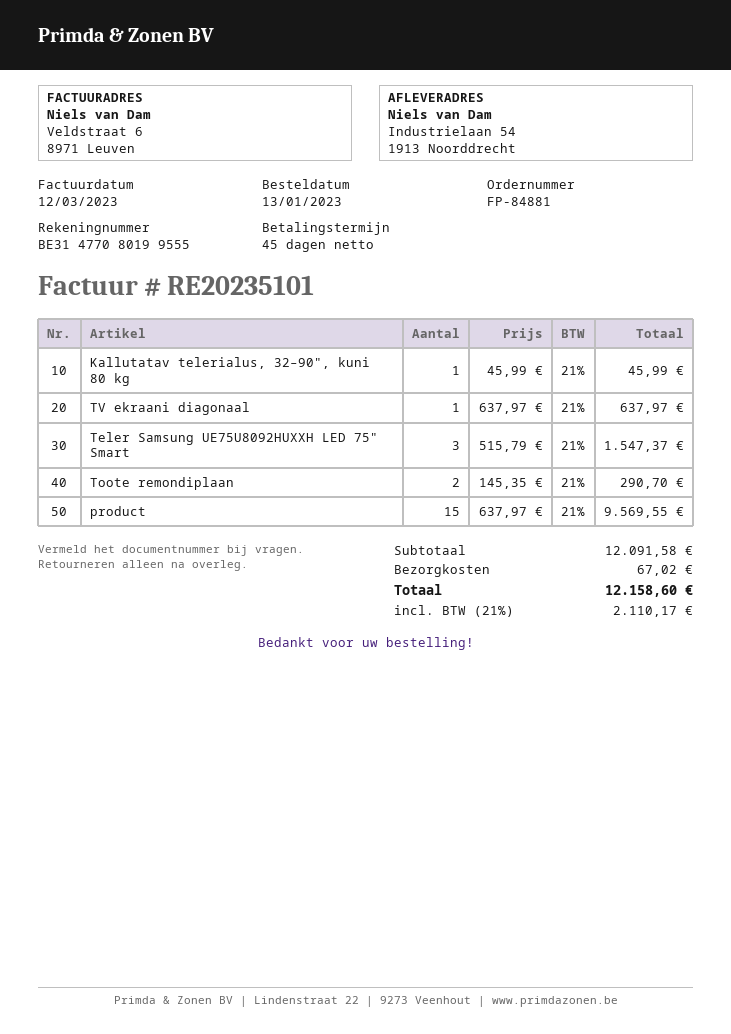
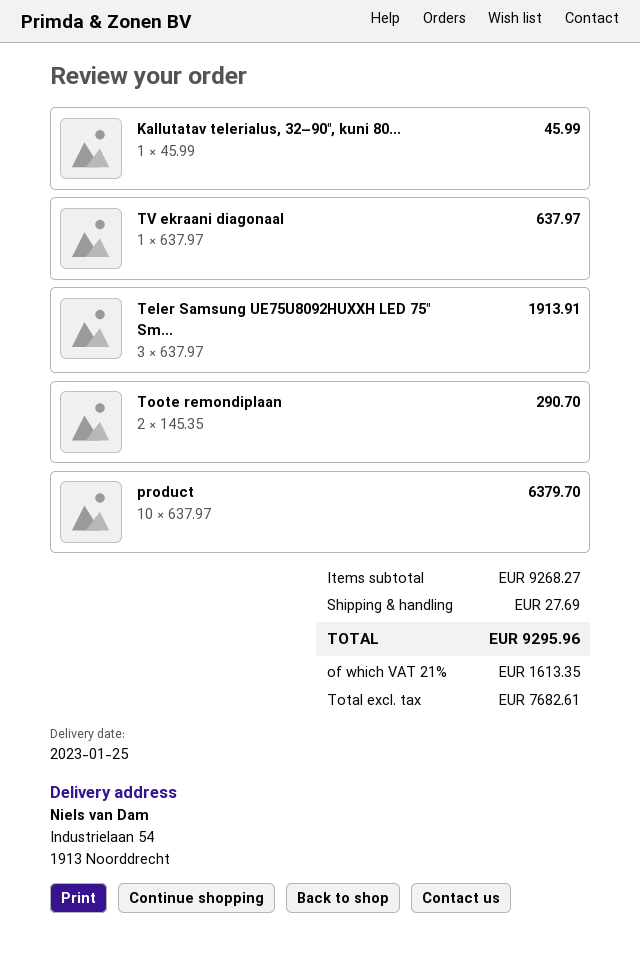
Teler Samsung UE75U8092HUXXH LED 75" Smart: 3 x 515.79 = 1547.37 -> 3 x 637.97 = 1913.91
product: 15 x 637.97 = 9569.55 -> 10 x 637.97 = 6379.70
subtotal: 12091.58 -> 9268.27
shipping: 67.02 -> 27.69
tax: 21% = 2110.17 -> 21% = 1613.35
total: 12158.60 -> 9295.96

